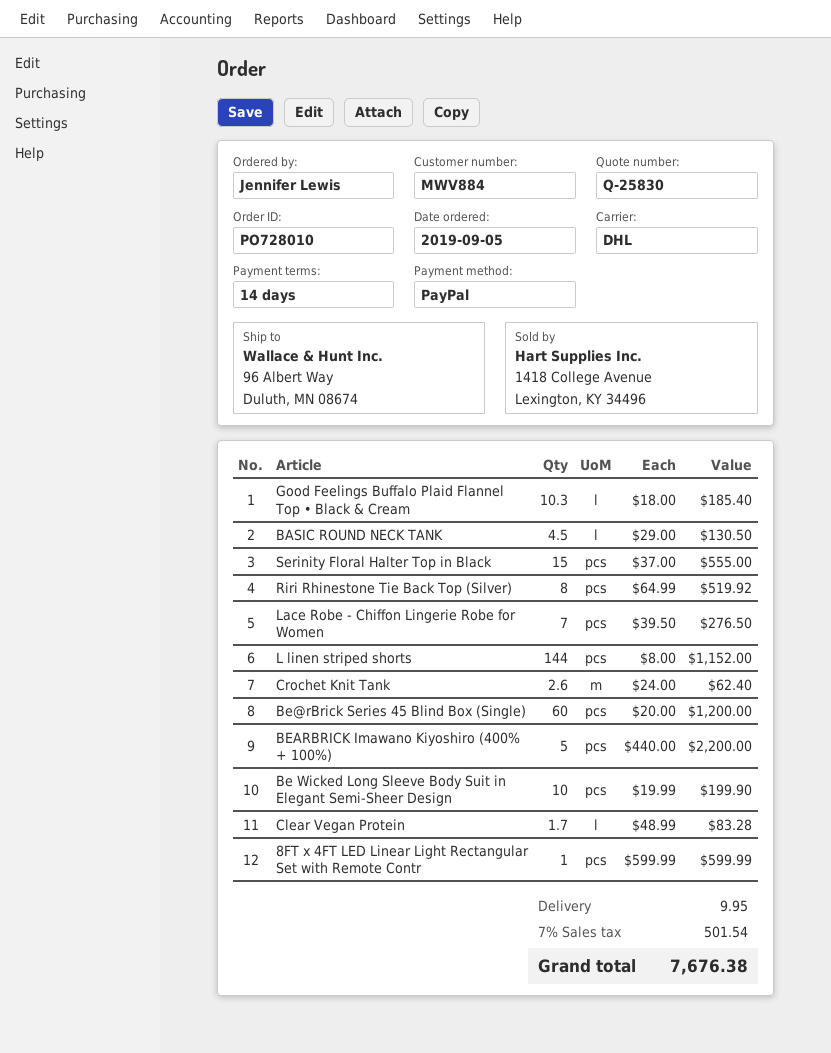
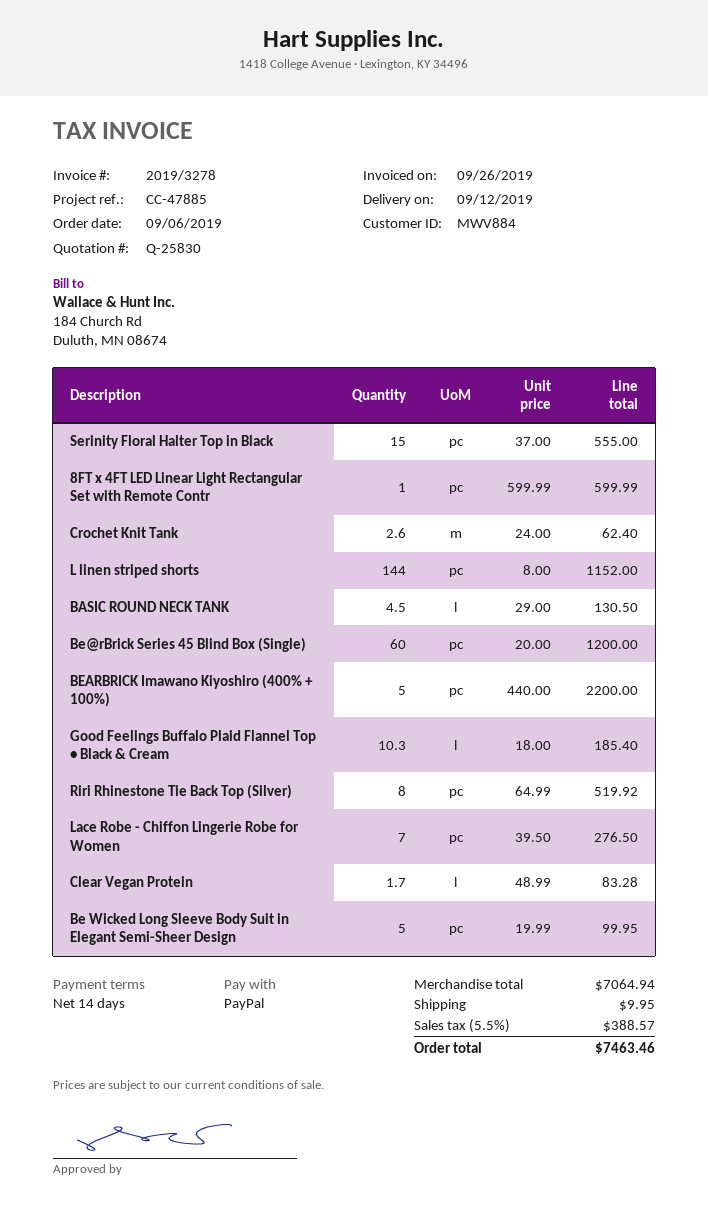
order date: 2019-09-05 -> 2019-09-06
Be Wicked Long Sleeve Body Suit in Elegant Semi-Sheer Design: 10 x 19.99 = 199.90 -> 5 x 19.99 = 99.95
tax: 7% = 501.54 -> 5.5% = 388.57
total: 7676.38 -> 7463.46

